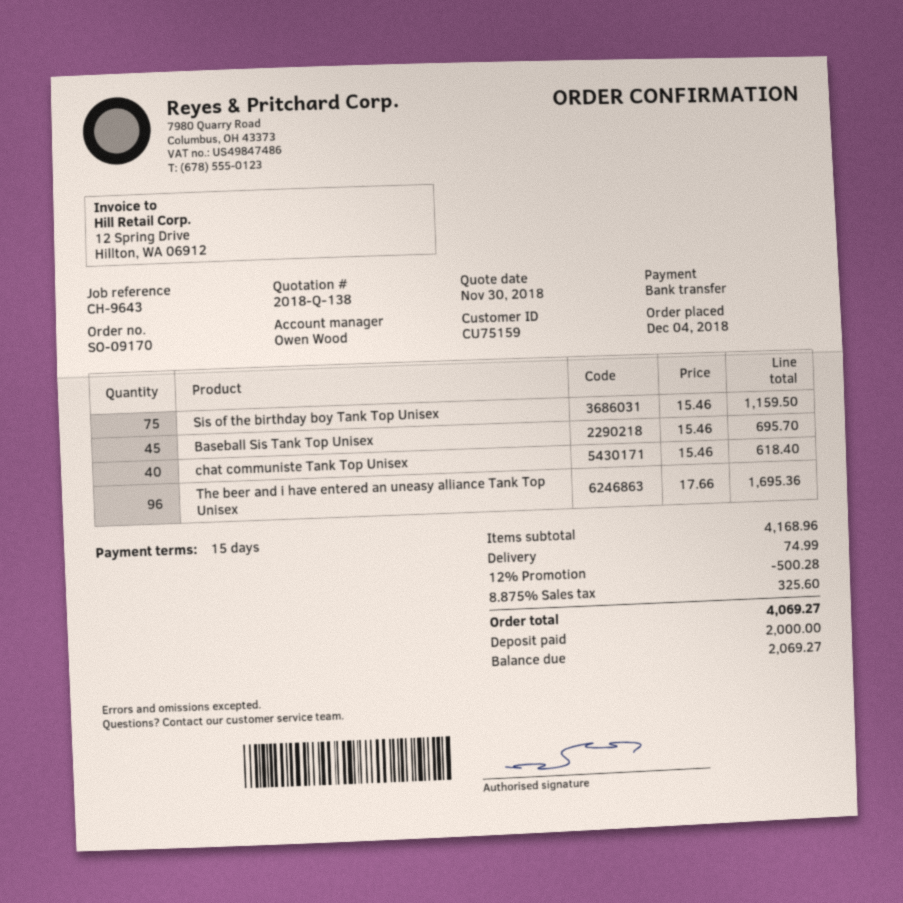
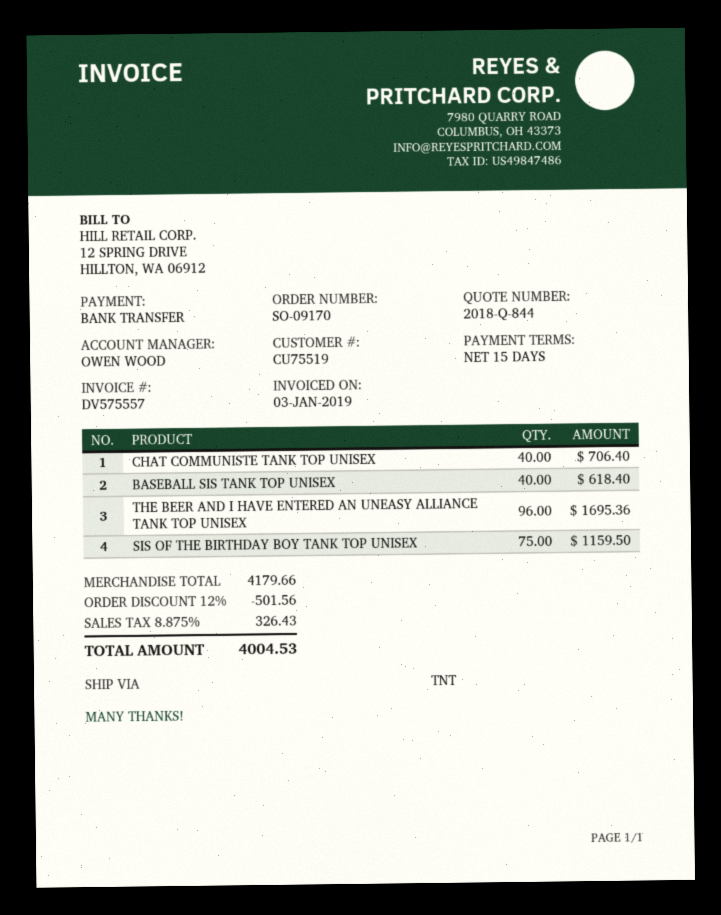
quote number: 2018-Q-138 -> 2018-Q-844
customer number: CU75159 -> CU75519
Baseball Sis Tank Top Unisex: 45 for 695.70 -> 40 for 618.40
chat communiste Tank Top Unisex: 40 for 618.40 -> 40 for 706.40
subtotal: 4168.96 -> 4179.66
discount: 12% = 500.28 -> 12% = 501.56
shipping: 74.99 -> none
tax: 8.875% = 325.60 -> 8.875% = 326.43
total: 4069.27 -> 4004.53

